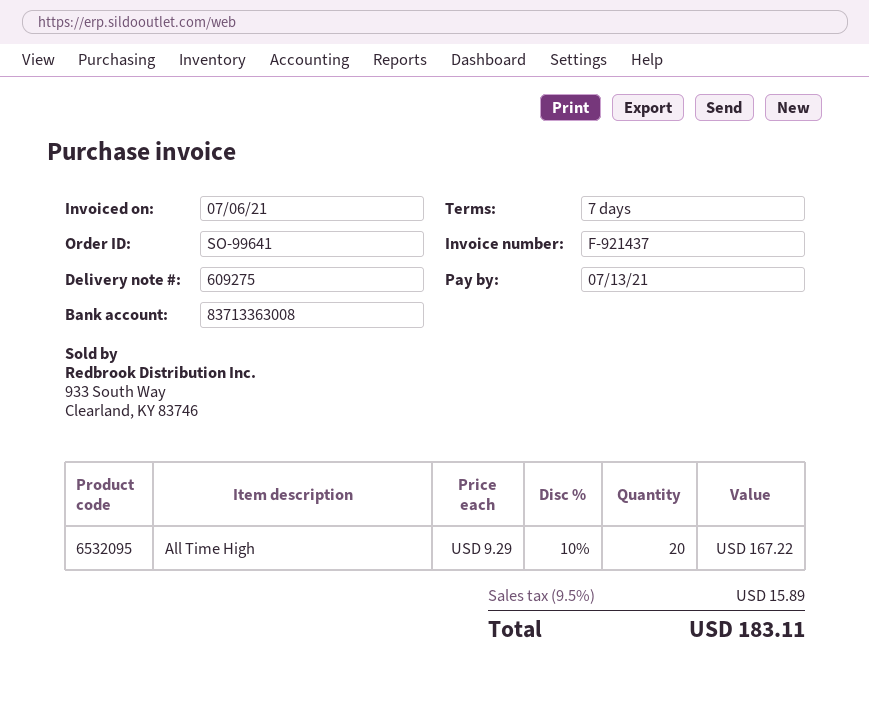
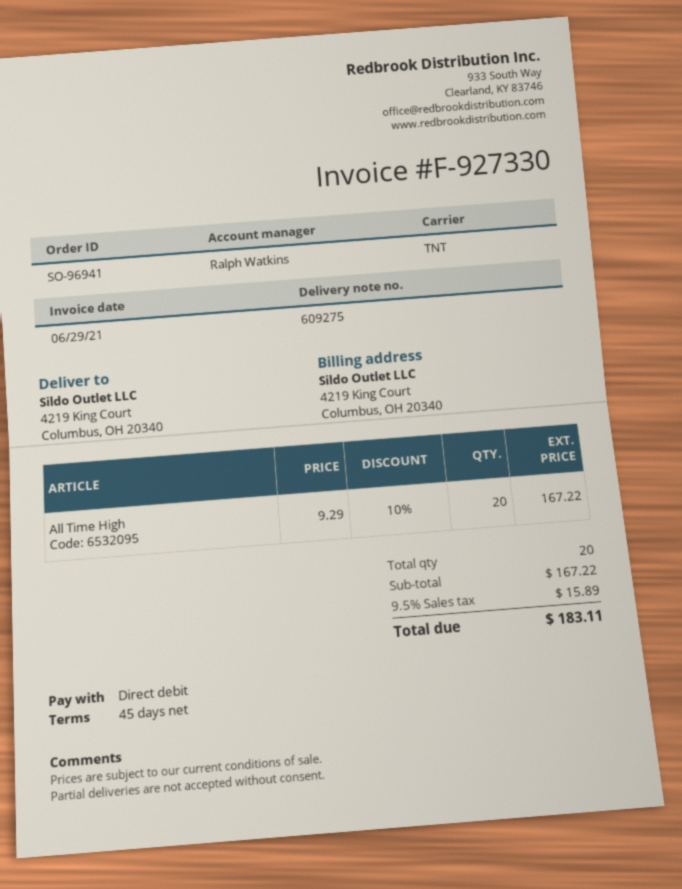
order number: SO-99641 -> SO-96941
invoice number: F-921437 -> F-927330
invoice date: 2021-07-06 -> 2021-06-29
payment terms: 7 days -> 45 days

